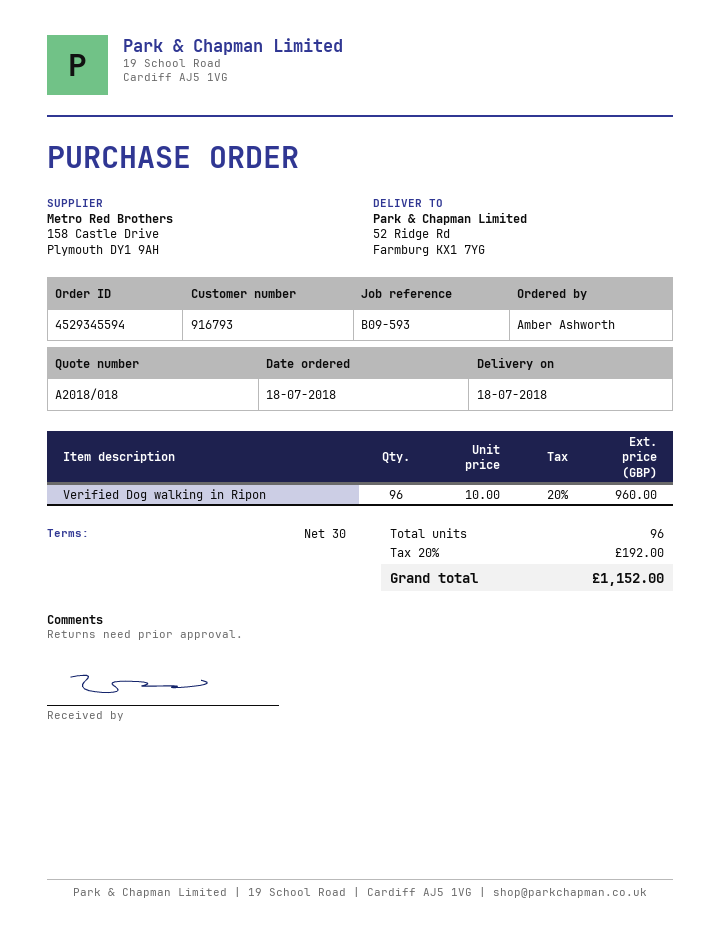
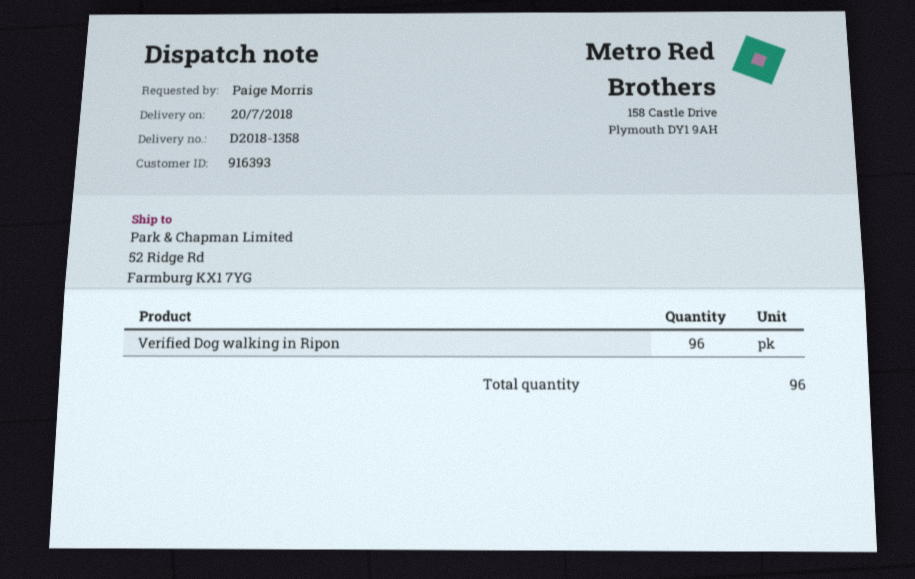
delivery date: 2018-07-18 -> 2018-07-20
customer number: 916793 -> 916393
ordered by: Amber Ashworth -> Paige Morris

